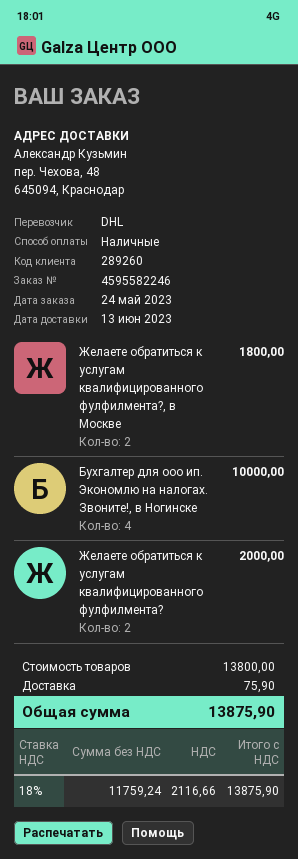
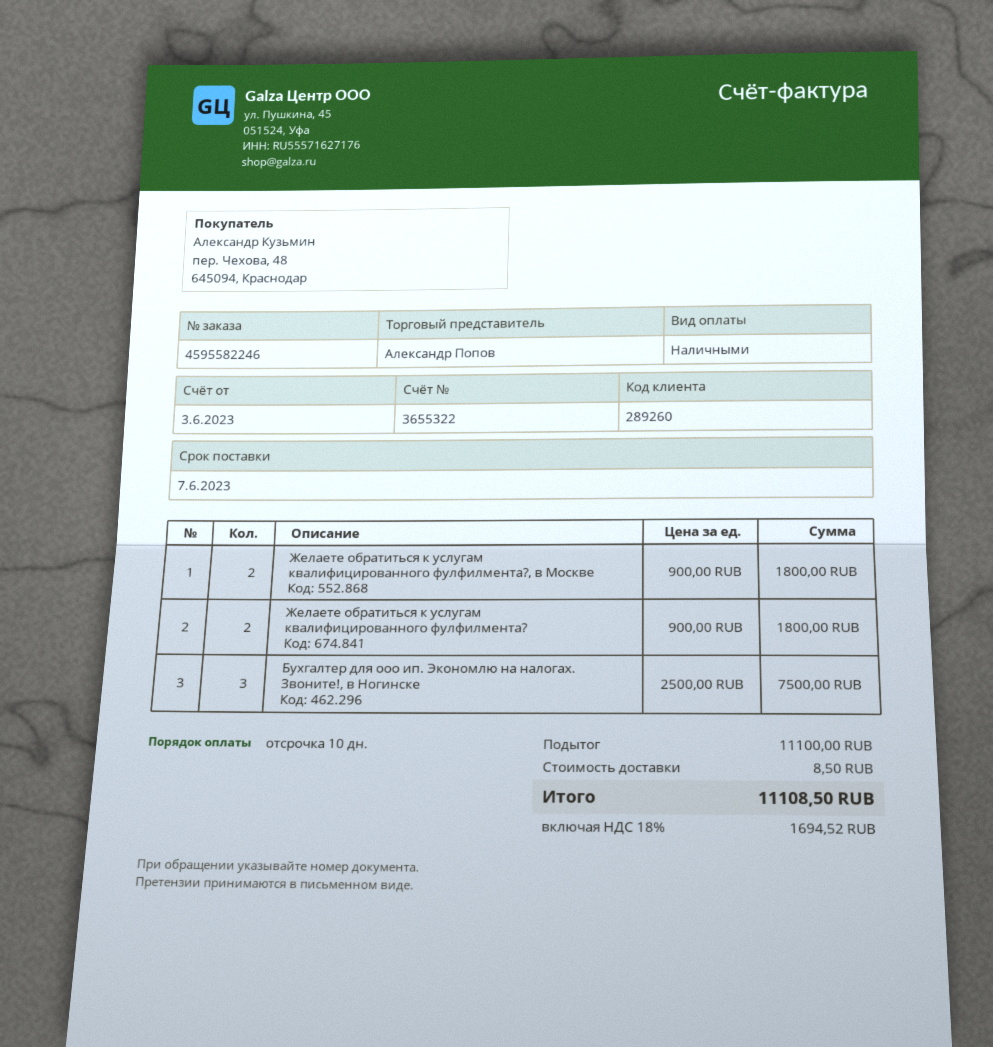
delivery date: 2023-06-13 -> 2023-06-07
Бухгалтер для ооо ип. Экономлю на налогах. Звоните!, в Ногинске: 4 for 10000.00 -> 3 for 7500.00
Желаете обратиться к услугам квалифицированного фулфилмента?: 2 for 2000.00 -> 2 for 1800.00
subtotal: 13800.00 -> 11100.00
shipping: 75.90 -> 8.50
tax: 18% = 2116.66 -> 18% = 1694.52
total: 13875.90 -> 11108.50

